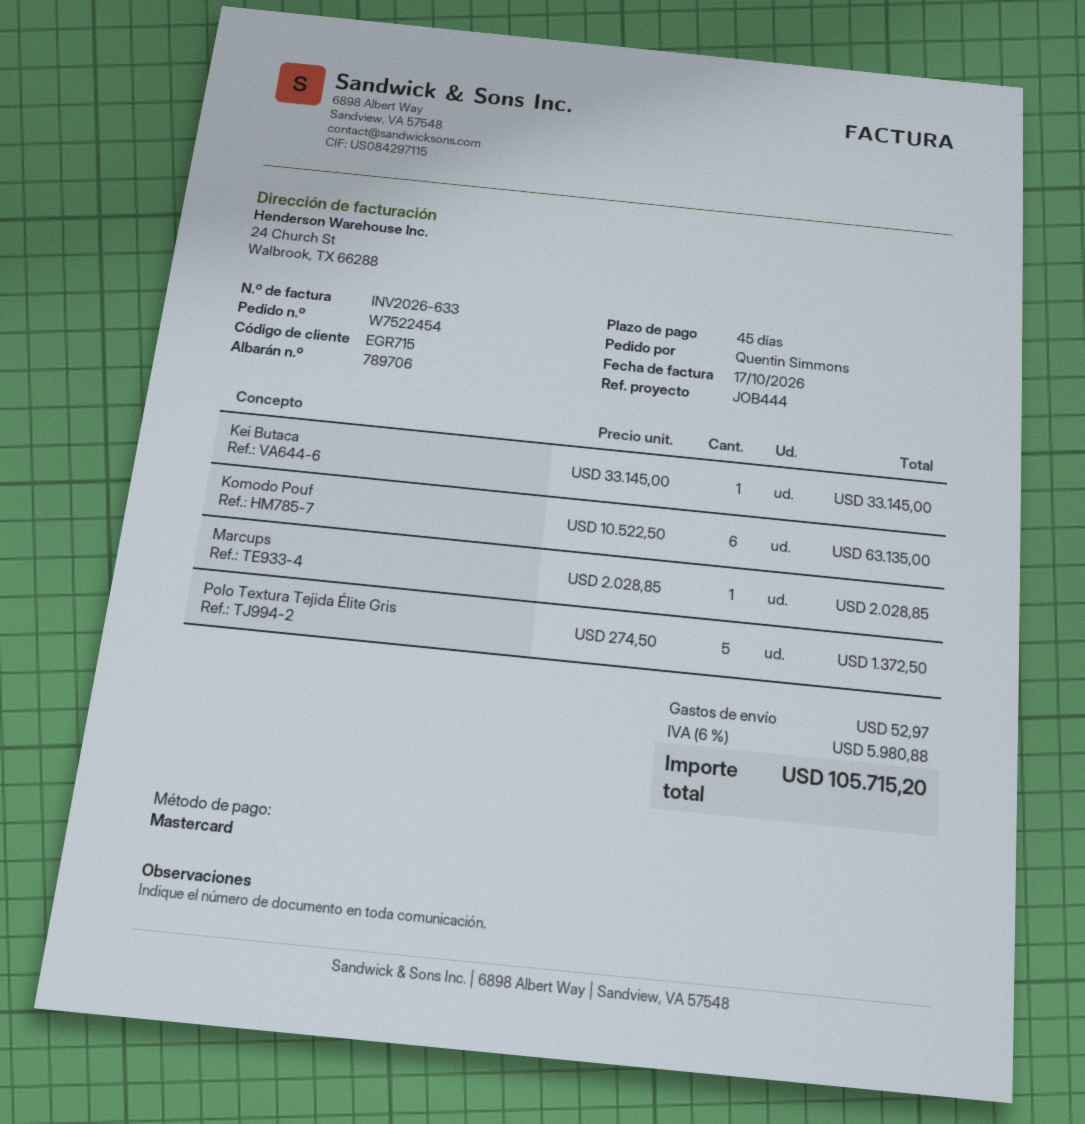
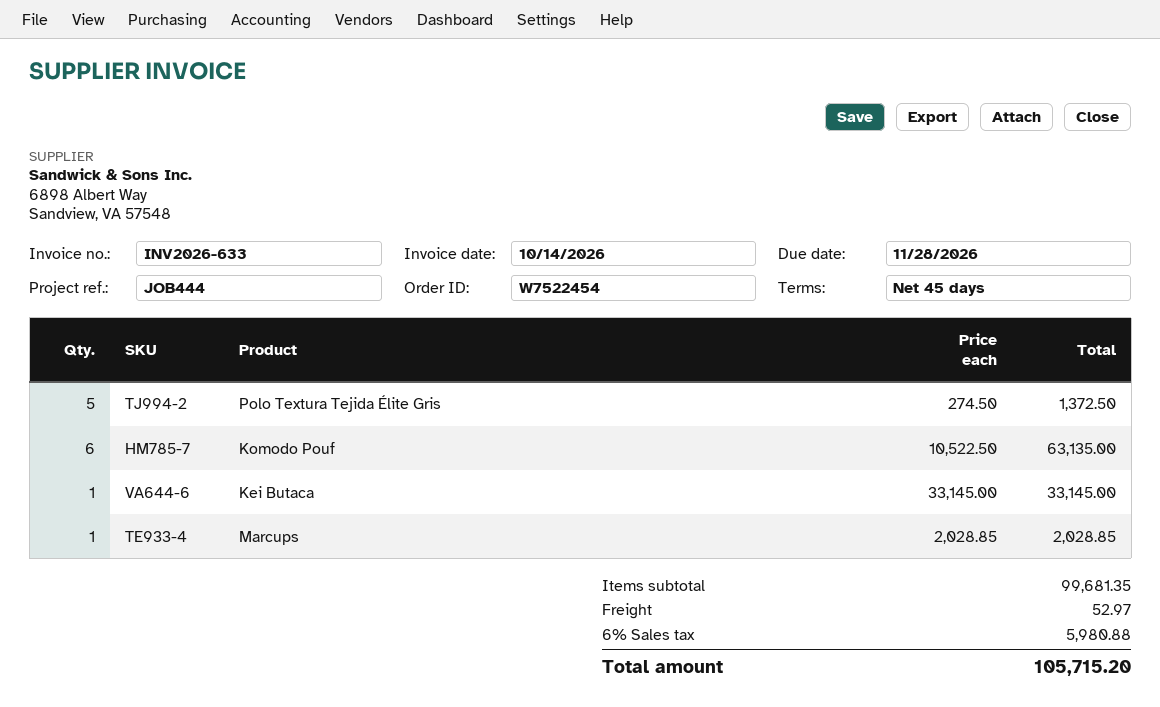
invoice date: 2026-10-17 -> 2026-10-14

